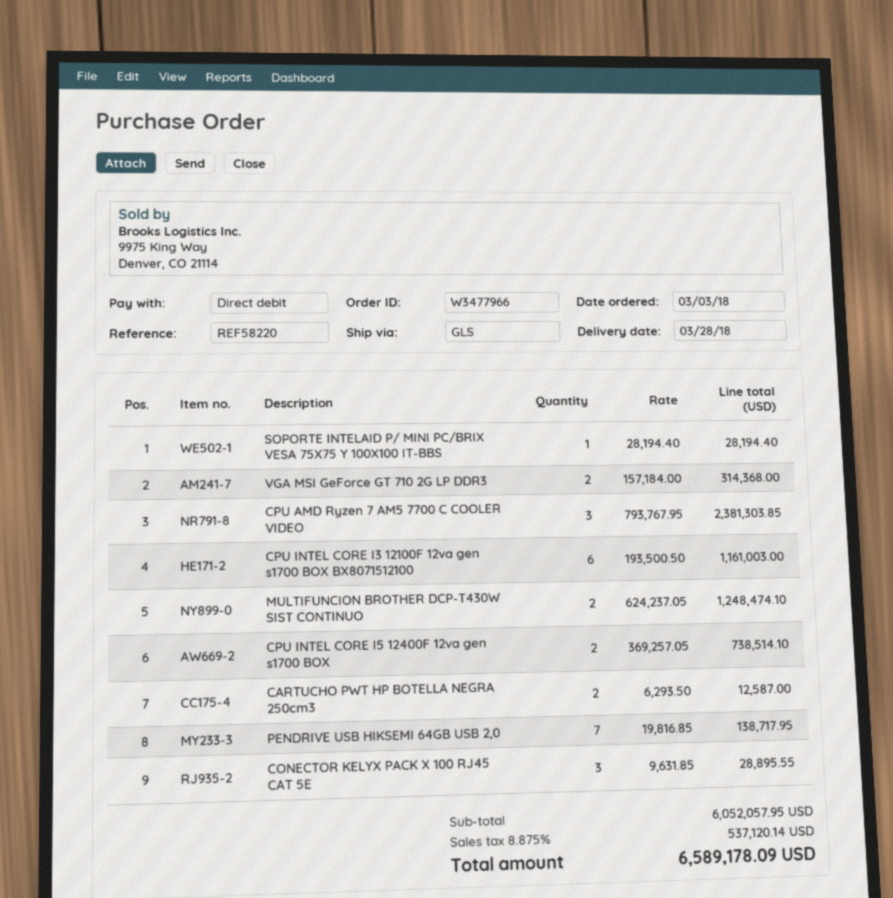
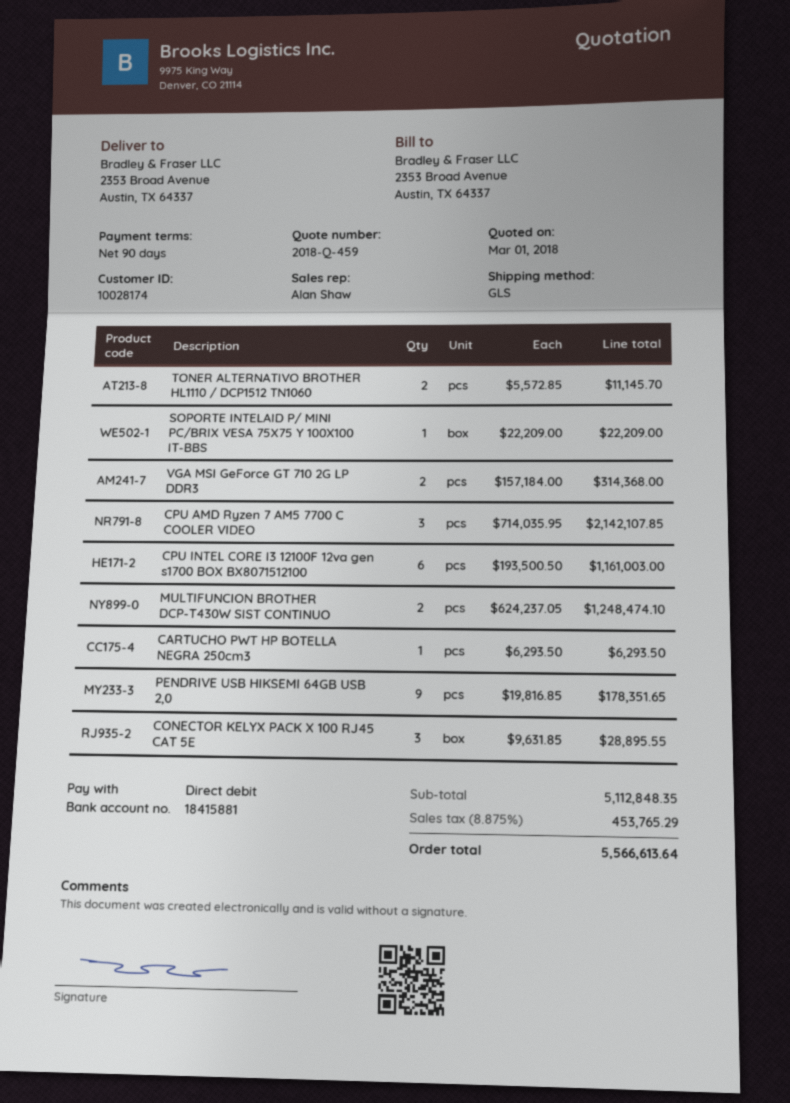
SOPORTE INTELAID P/ MINI PC/BRIX VESA 75X75 Y 100X100 IT-BBS: 1 x 28194.40 = 28194.40 -> 1 x 22209.00 = 22209.00
CPU AMD Ryzen 7 AM5 7700 C COOLER VIDEO: 3 x 793767.95 = 2381303.85 -> 3 x 714035.95 = 2142107.85
CPU INTEL CORE I5 12400F 12va gen s1700 BOX: 2 x 369257.05 = 738514.10 -> none
CARTUCHO PWT HP BOTELLA NEGRA 250cm3: 2 x 6293.50 = 12587.00 -> 1 x 6293.50 = 6293.50
PENDRIVE USB HIKSEMI 64GB USB 2,0: 7 x 19816.85 = 138717.95 -> 9 x 19816.85 = 178351.65
TONER ALTERNATIVO BROTHER HL1110 / DCP1512 TN1060: none -> 2 x 5572.85 = 11145.70
subtotal: 6052057.95 -> 5112848.35
tax: 8.875% = 537120.14 -> 8.875% = 453765.29
total: 6589178.09 -> 5566613.64

